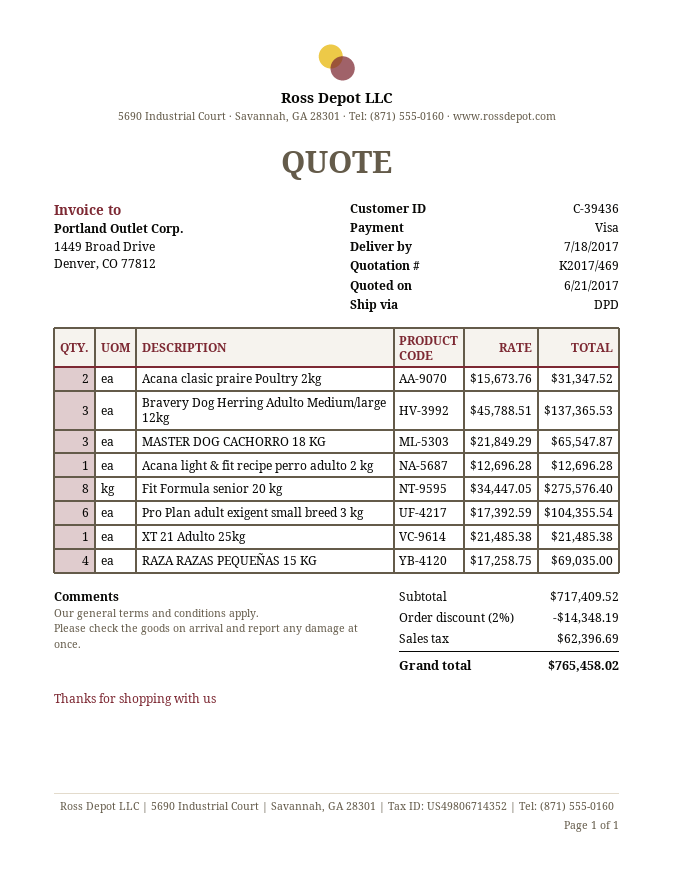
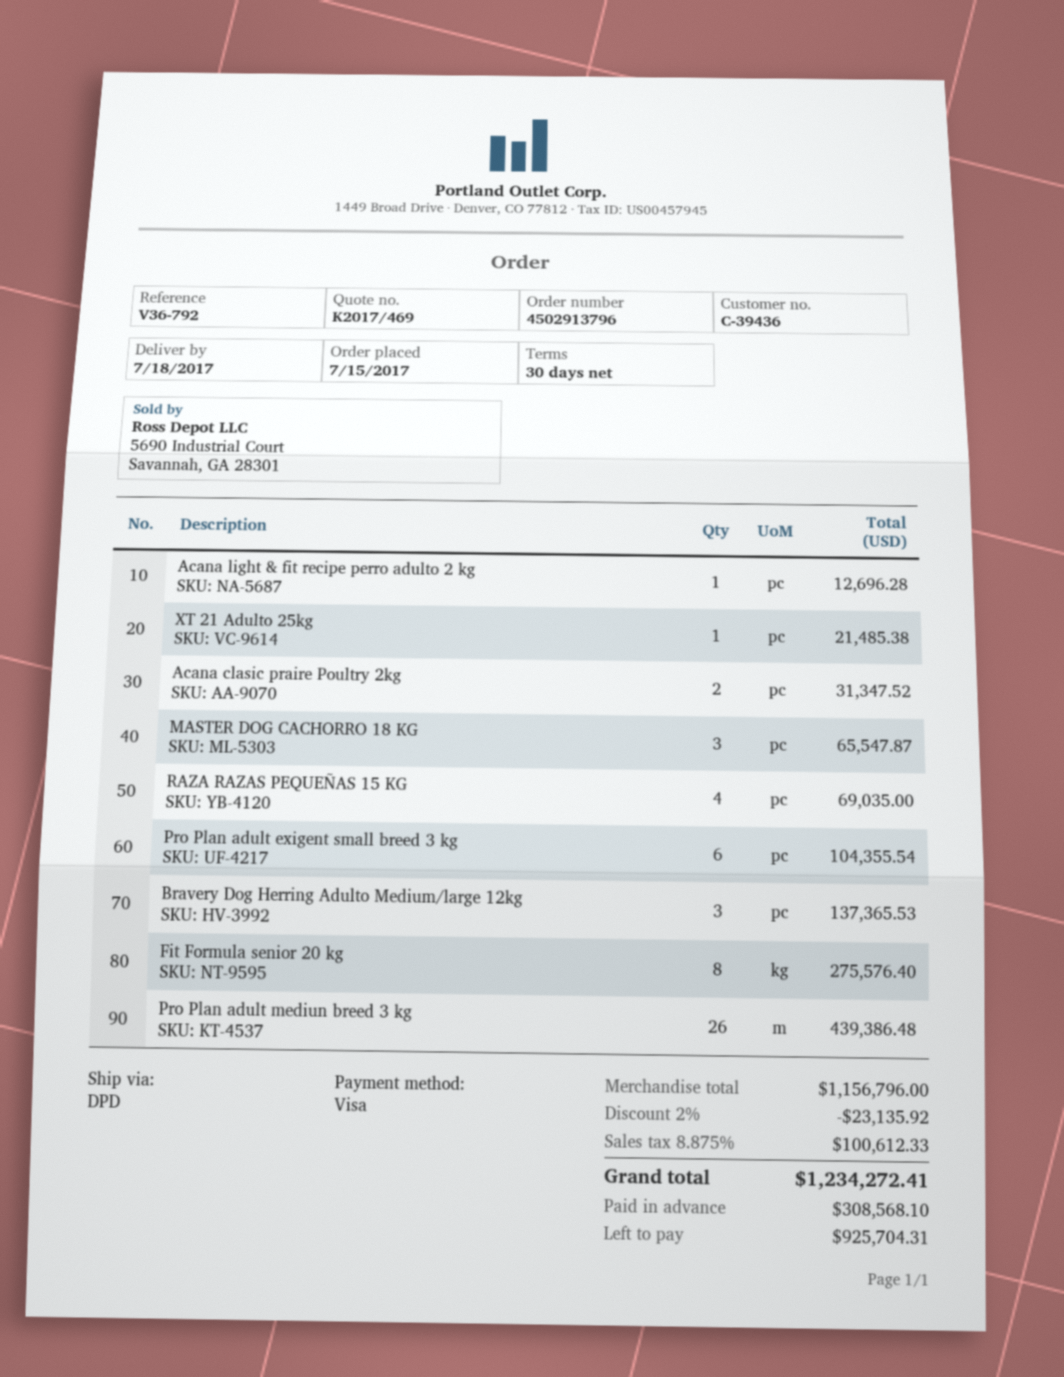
Pro Plan adult mediun breed 3 kg: none -> 26 for 439386.48
subtotal: 717409.52 -> 1156796.00
discount: 2% = 14348.19 -> 2% = 23135.92
tax: 62396.69 -> 100612.33
total: 765458.02 -> 1234272.41

